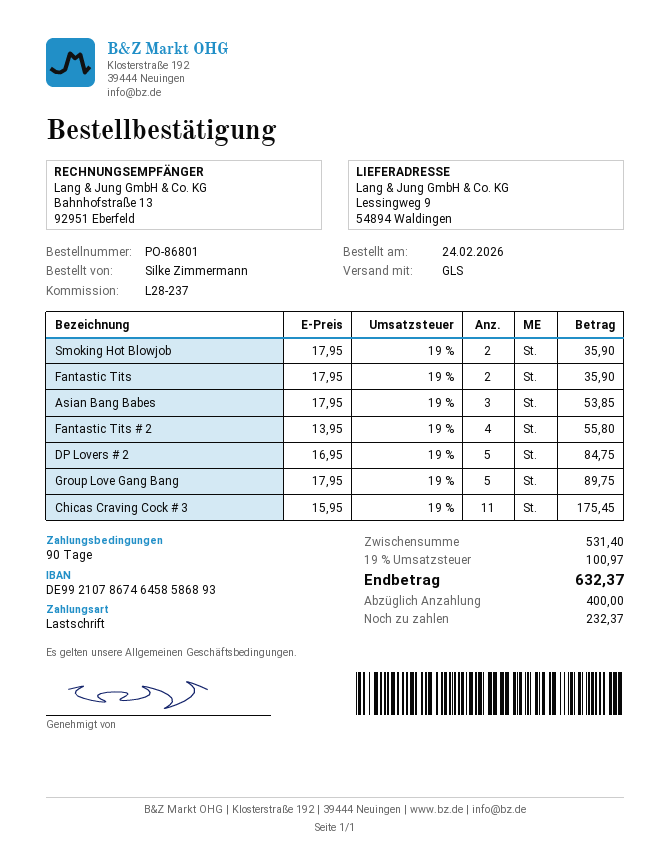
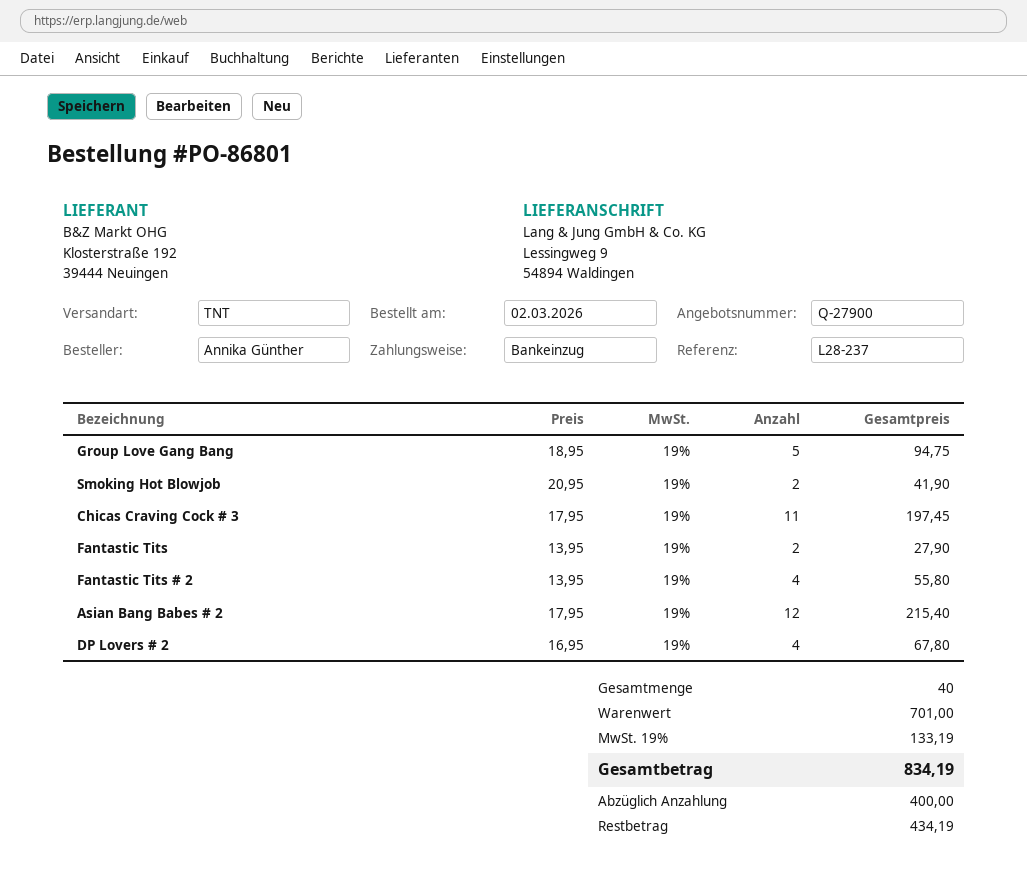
order date: 2026-02-24 -> 2026-03-02
ordered by: Silke Zimmermann -> Annika Günther
shipping method: GLS -> TNT
Smoking Hot Blowjob: 2 x 17.95 = 35.90 -> 2 x 20.95 = 41.90
Fantastic Tits: 2 x 17.95 = 35.90 -> 2 x 13.95 = 27.90
Asian Bang Babes: 3 x 17.95 = 53.85 -> none
DP Lovers # 2: 5 x 16.95 = 84.75 -> 4 x 16.95 = 67.80
Group Love Gang Bang: 5 x 17.95 = 89.75 -> 5 x 18.95 = 94.75
Chicas Craving Cock # 3: 11 x 15.95 = 175.45 -> 11 x 17.95 = 197.45
Asian Bang Babes # 2: none -> 12 x 17.95 = 215.40
subtotal: 531.40 -> 701.00
tax: 19% = 100.97 -> 19% = 133.19
total: 632.37 -> 834.19
balance: 232.37 -> 434.19

